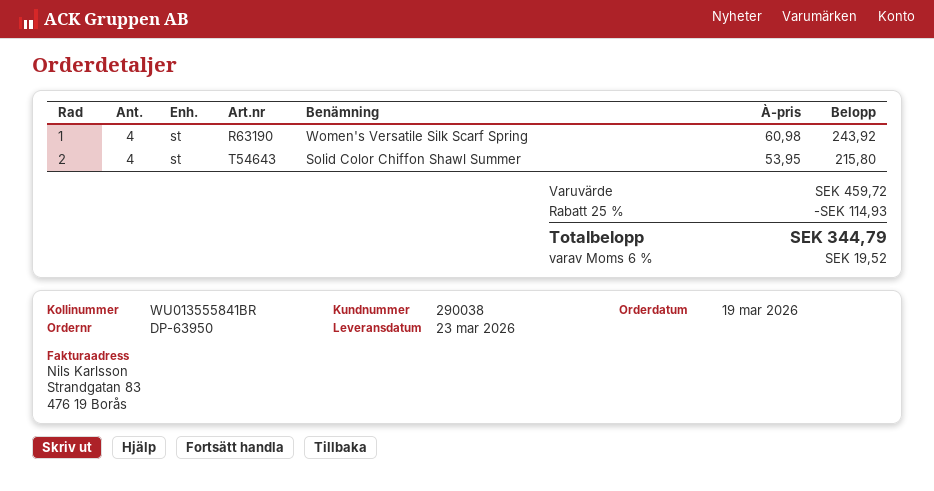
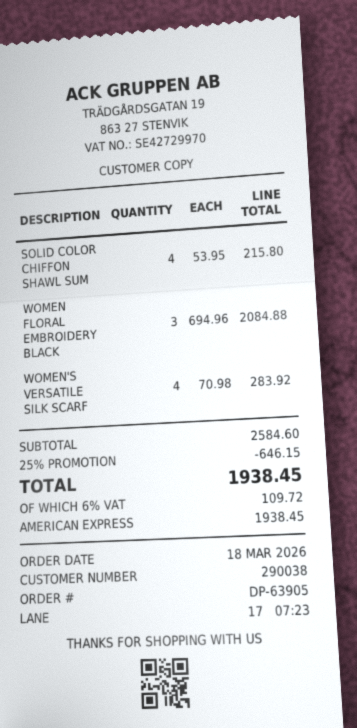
order number: DP-63950 -> DP-63905
order date: 2026-03-19 -> 2026-03-18
Women's Versatile Silk Scarf Spring: 4 x 60.98 = 243.92 -> 4 x 70.98 = 283.92
WOMEN FLORAL EMBROIDERY BLACK: none -> 3 x 694.96 = 2084.88
subtotal: 459.72 -> 2584.60
discount: 25% = 114.93 -> 25% = 646.15
tax: 6% = 19.52 -> 6% = 109.72
total: 344.79 -> 1938.45

